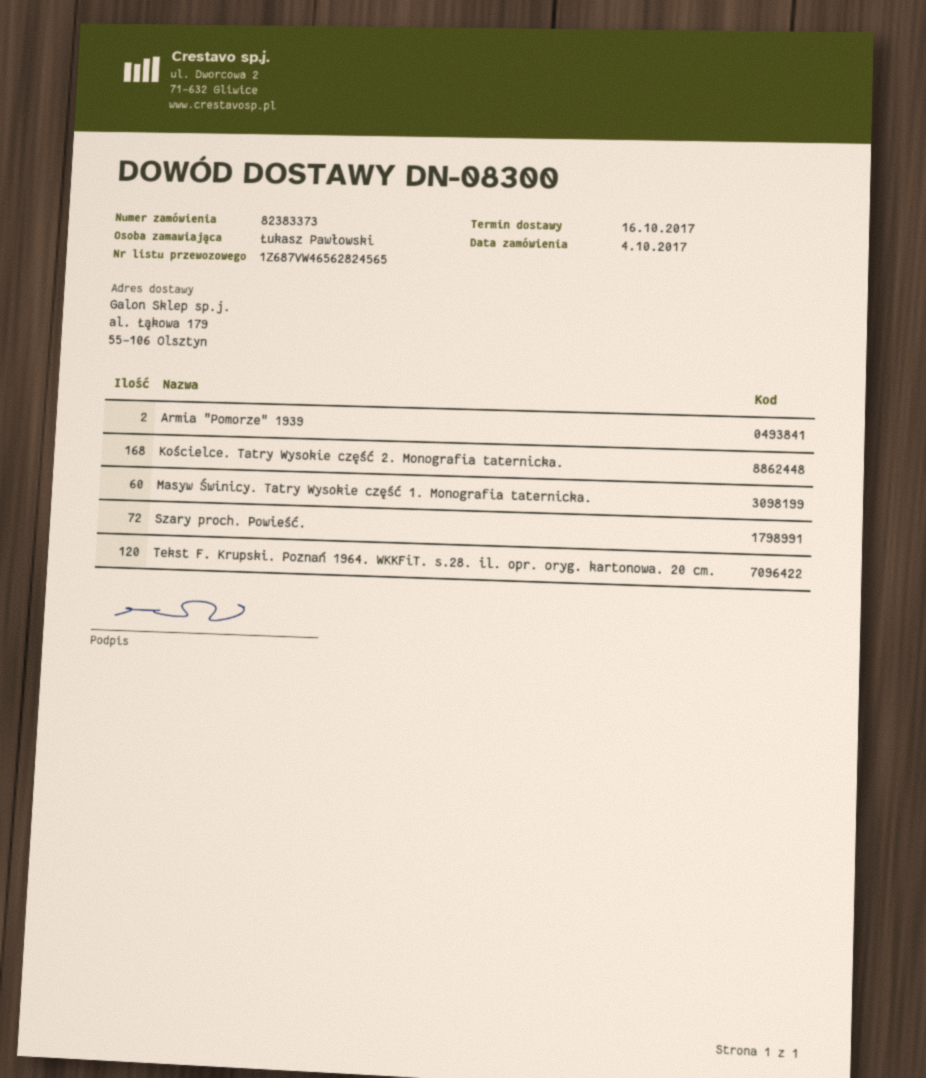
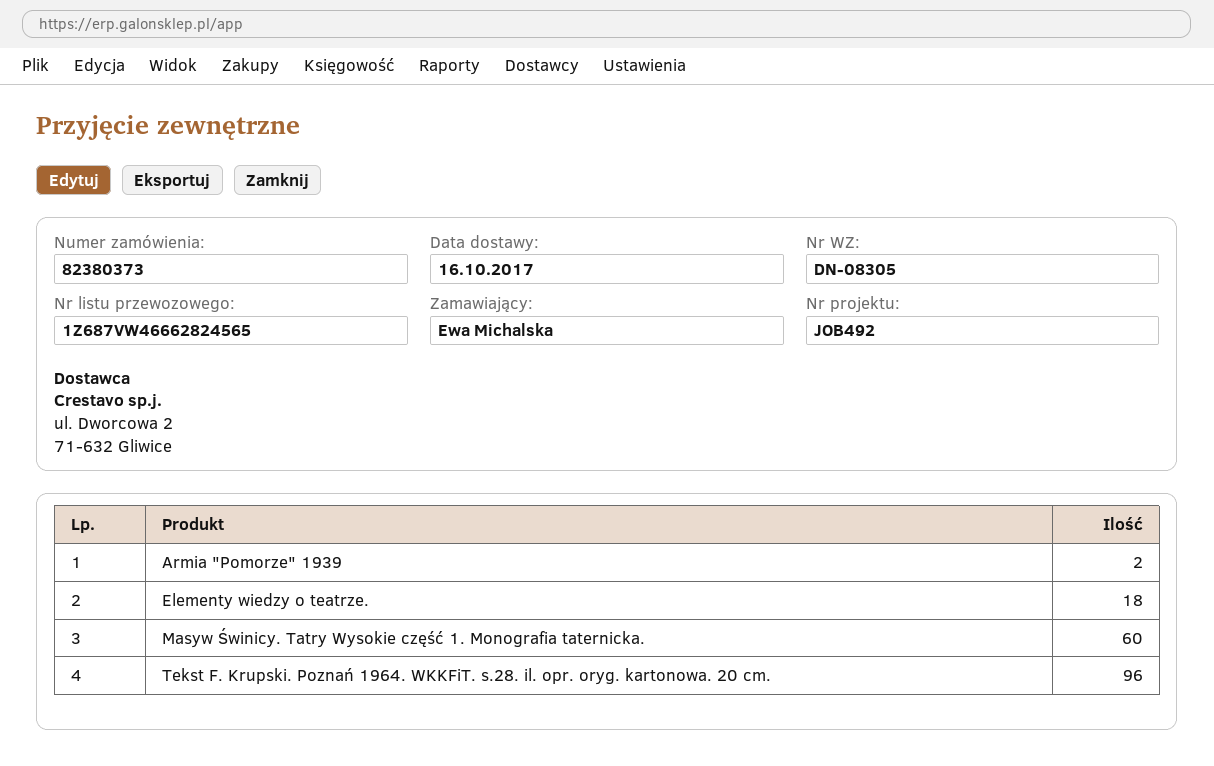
order number: 82383373 -> 82380373
delivery note number: DN-08300 -> DN-08305
ordered by: Łukasz Pawłowski -> Ewa Michalska
tracking number: 1Z687VW46562824565 -> 1Z687VW46662824565
Kościelce. Tatry Wysokie część 2. Monografia taternicka.: 168 -> none
Szary proch. Powieść.: 72 -> none
Tekst F. Krupski. Poznań 1964. WKKFiT. s.28. il. opr. oryg. kartonowa. 20 cm.: 120 -> 96
Elementy wiedzy o teatrze.: none -> 18

